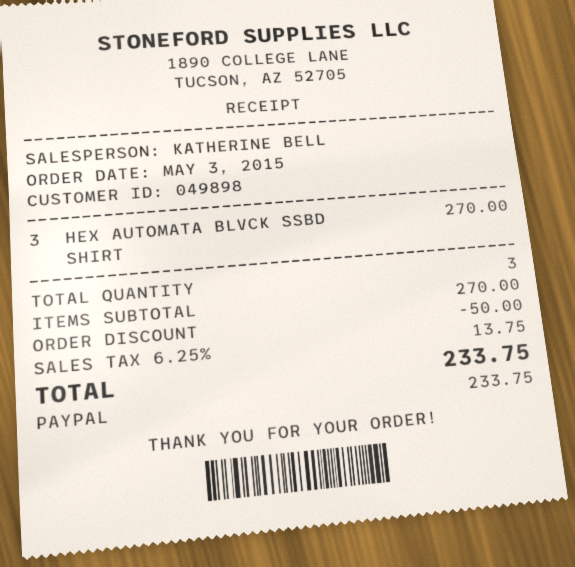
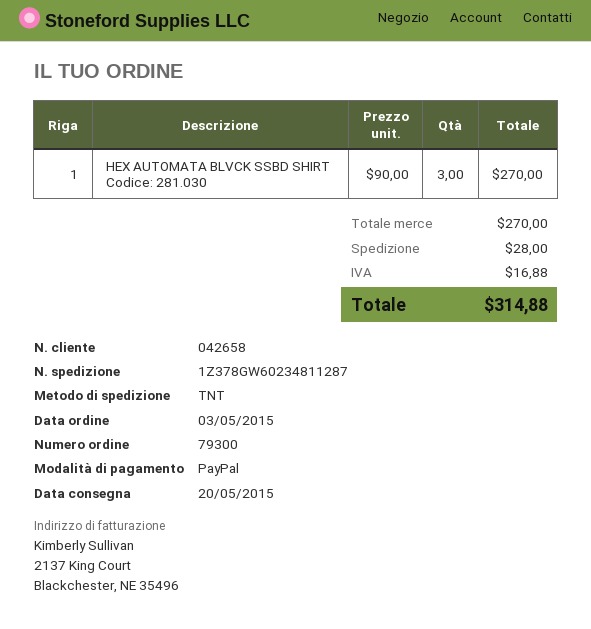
customer number: 049898 -> 042658
discount: 50.00 -> none
shipping: none -> 28.00
tax: 13.75 -> 16.88
total: 233.75 -> 314.88

